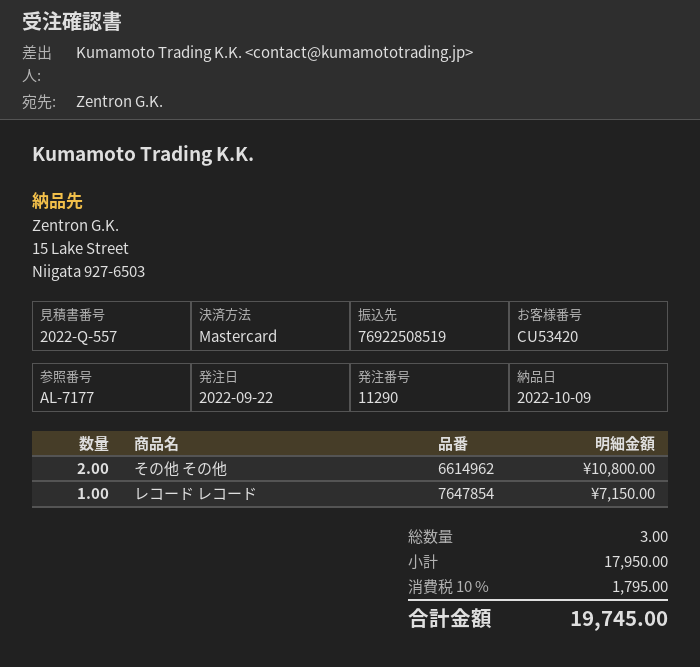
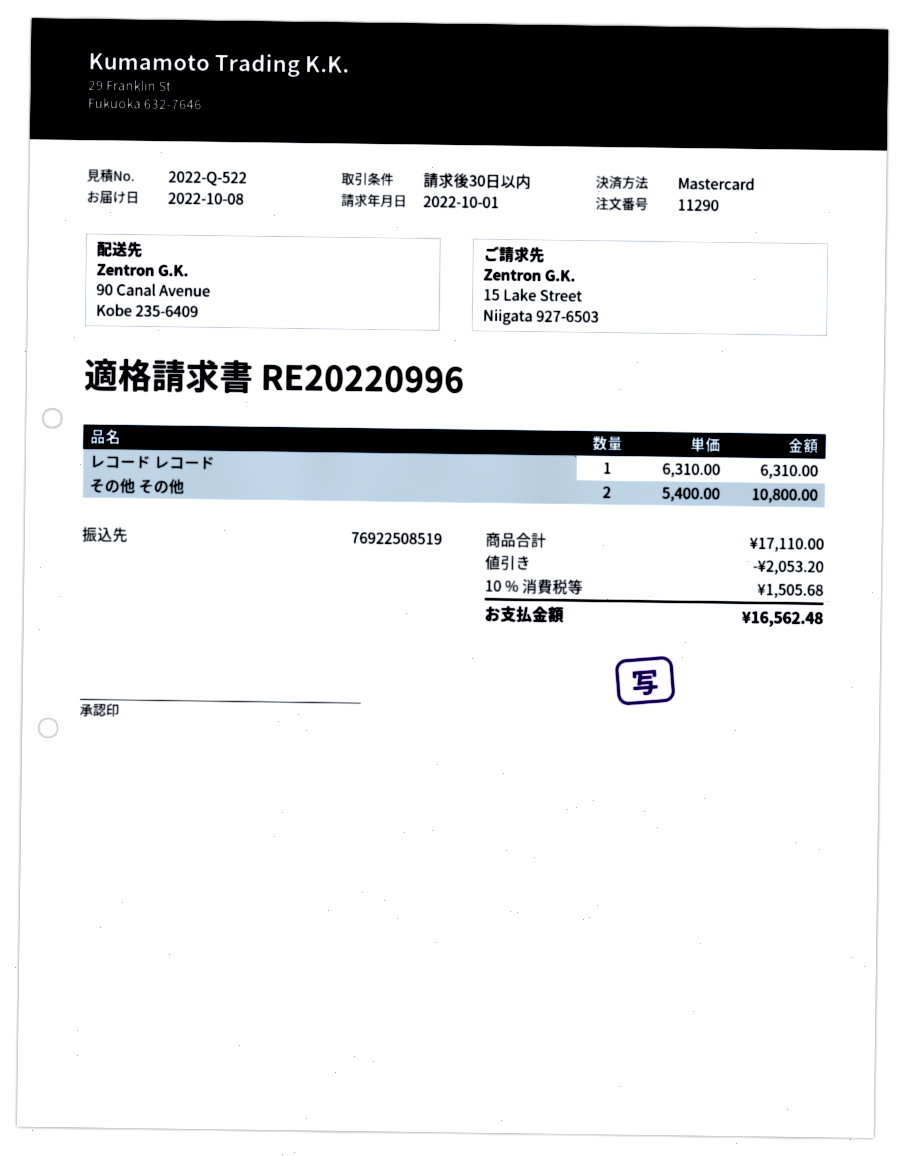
quote number: 2022-Q-557 -> 2022-Q-522
delivery date: 2022-10-09 -> 2022-10-08
ship to: 15 Lake Street, Niigata 927-6503 -> 90 Canal Avenue, Kobe 235-6409
レコード レコード: 1 for 7150.00 -> 1 for 6310.00
subtotal: 17950.00 -> 17110.00
discount: none -> 2053.20
tax: 10% = 1795.00 -> 10% = 1505.68
total: 19745.00 -> 16562.48

